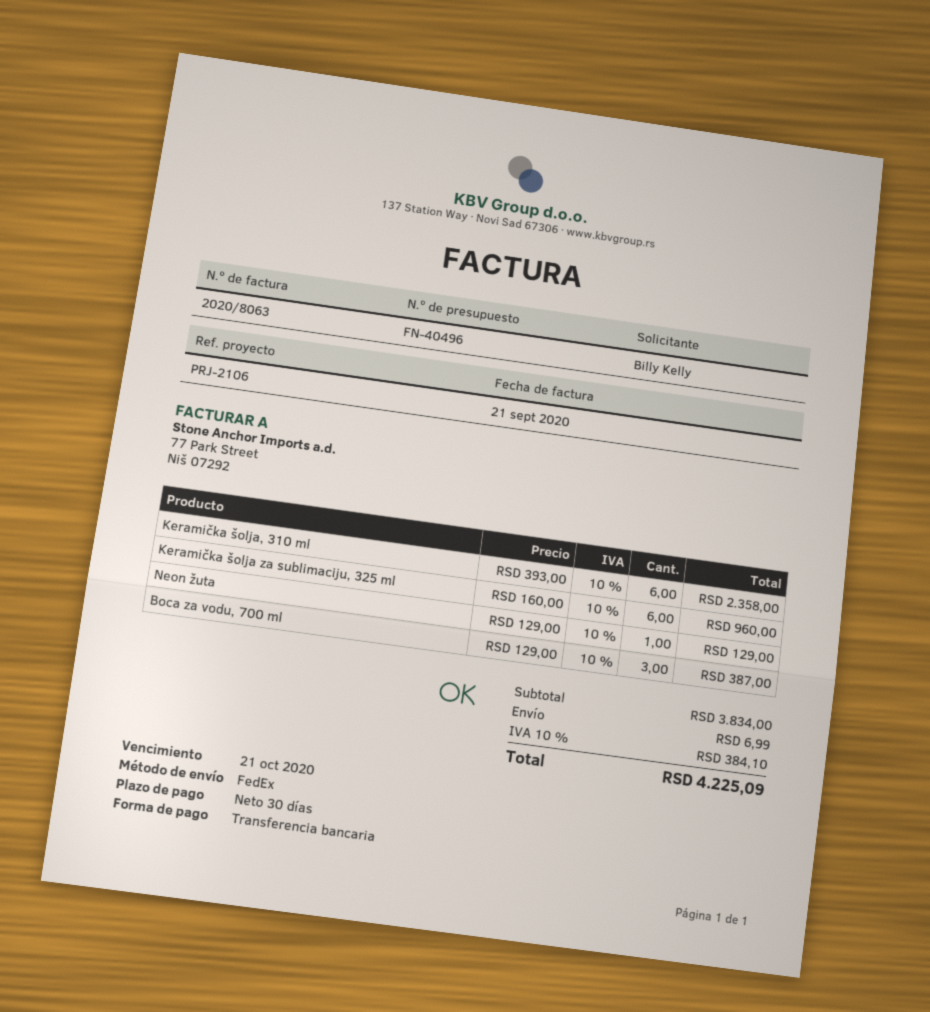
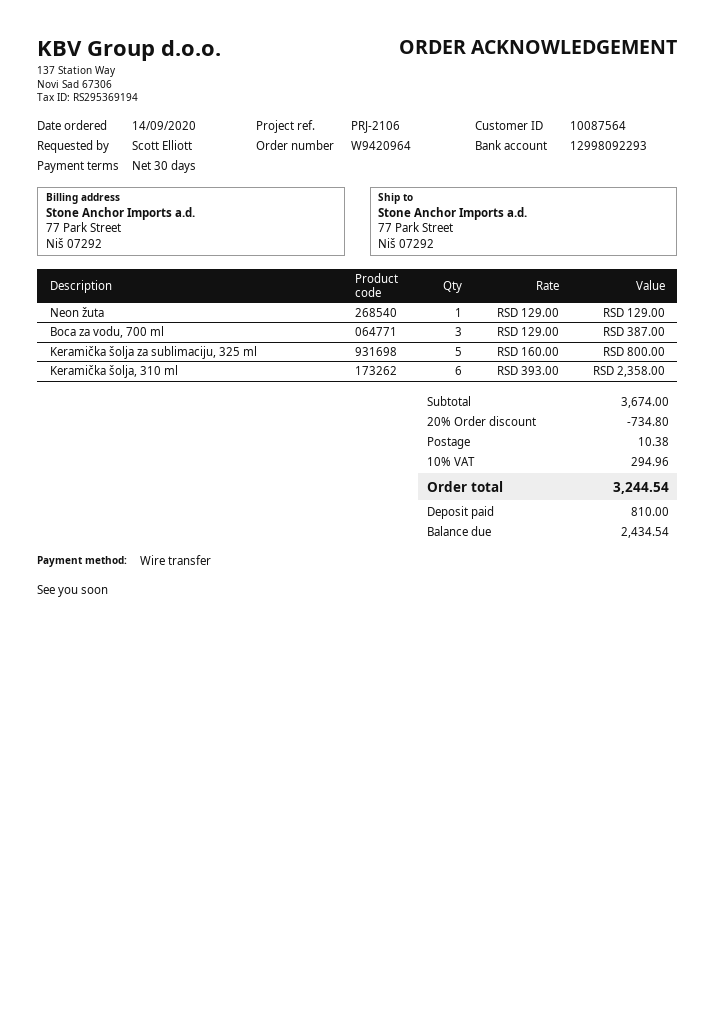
ordered by: Billy Kelly -> Scott Elliott
Keramička šolja za sublimaciju, 325 ml: 6 x 160.00 = 960.00 -> 5 x 160.00 = 800.00
subtotal: 3834.00 -> 3674.00
discount: none -> 20% = 734.80
shipping: 6.99 -> 10.38
tax: 10% = 384.10 -> 10% = 294.96
total: 4225.09 -> 3244.54

